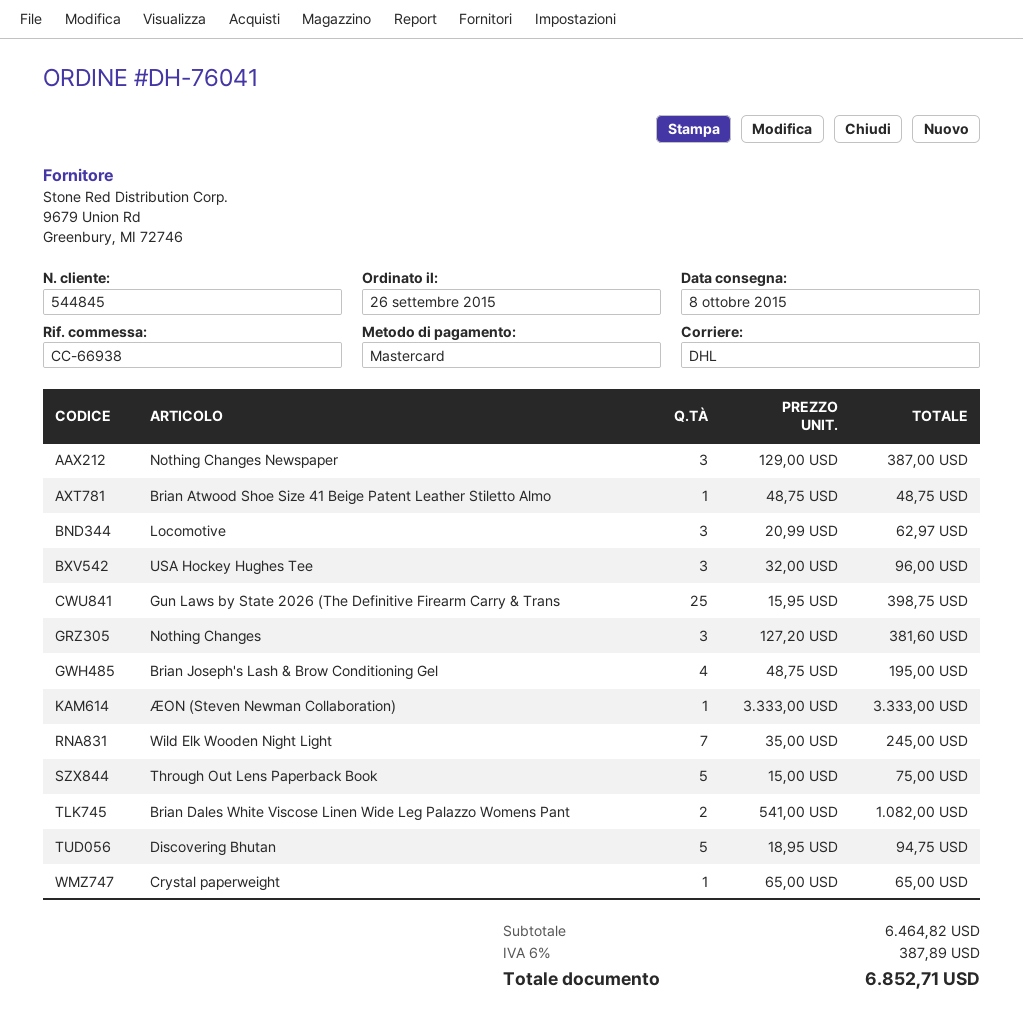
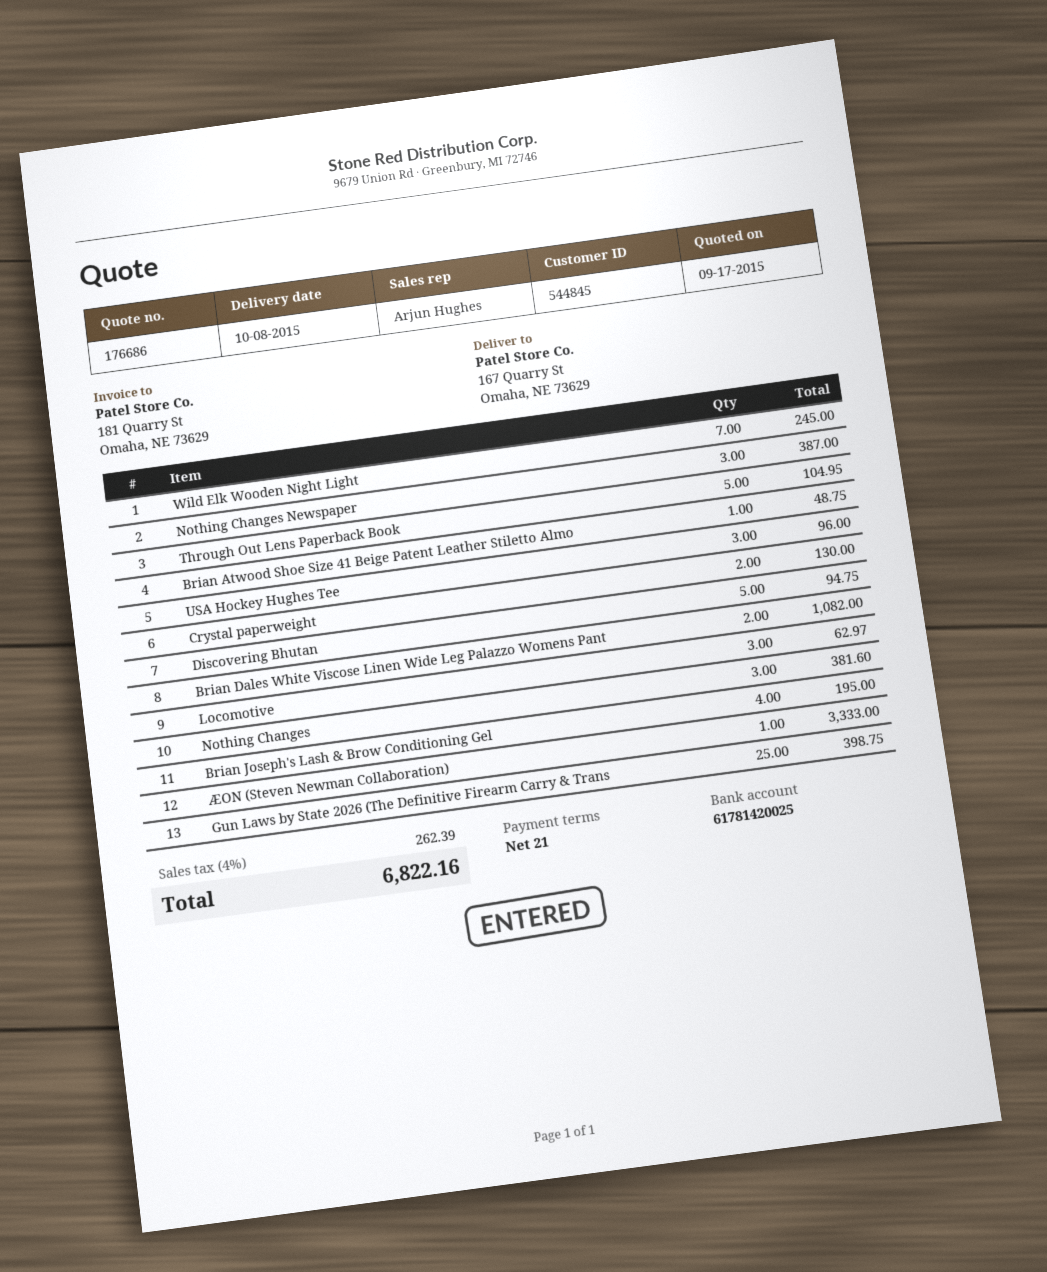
Through Out Lens Paperback Book: 5 for 75.00 -> 5 for 104.95
Crystal paperweight: 1 for 65.00 -> 2 for 130.00
tax: 6% = 387.89 -> 4% = 262.39
total: 6852.71 -> 6822.16

